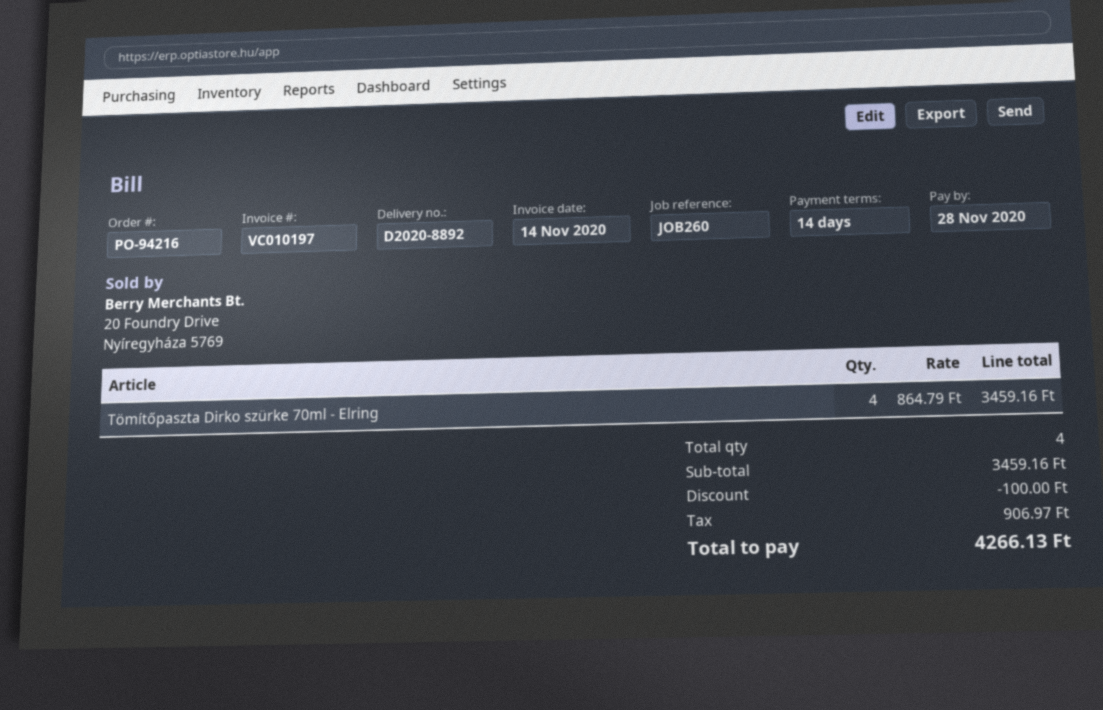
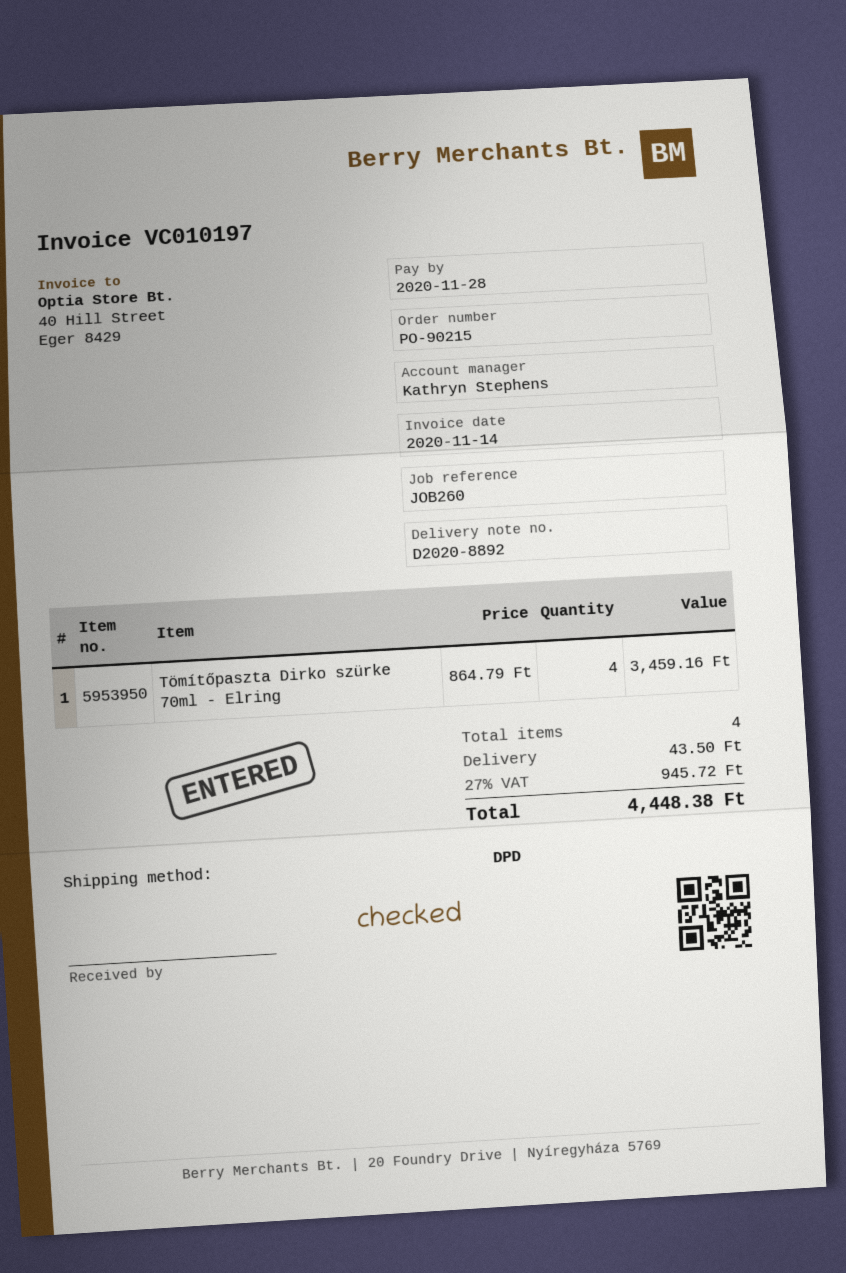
order number: PO-94216 -> PO-90215
discount: 100.00 -> none
shipping: none -> 43.50
tax: 906.97 -> 945.72
total: 4266.13 -> 4448.38

